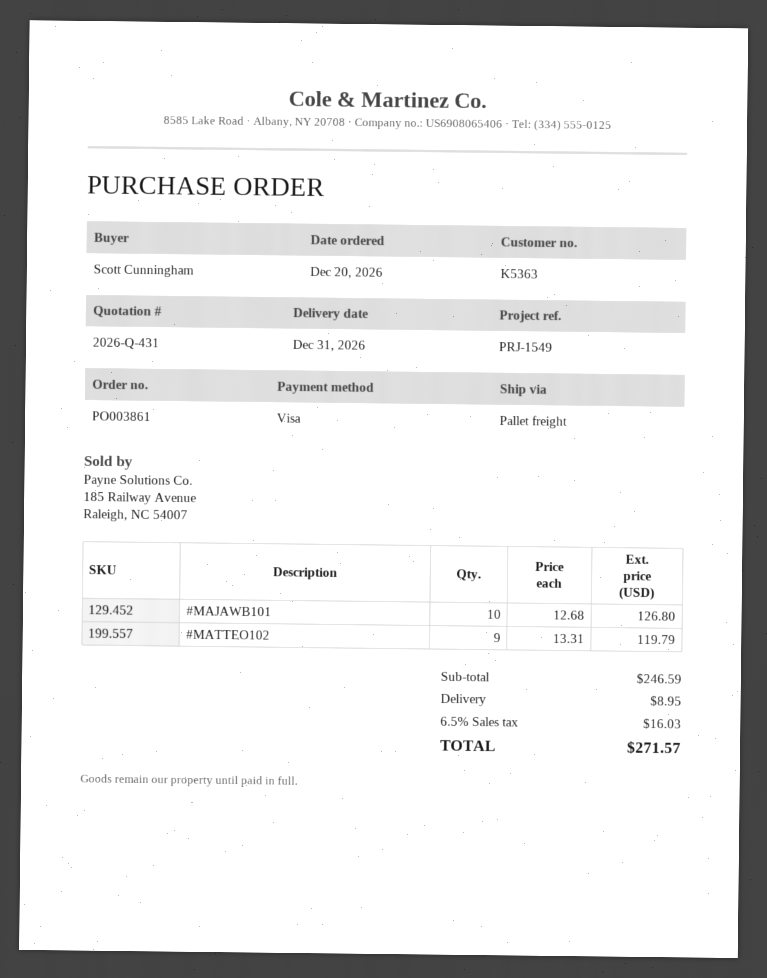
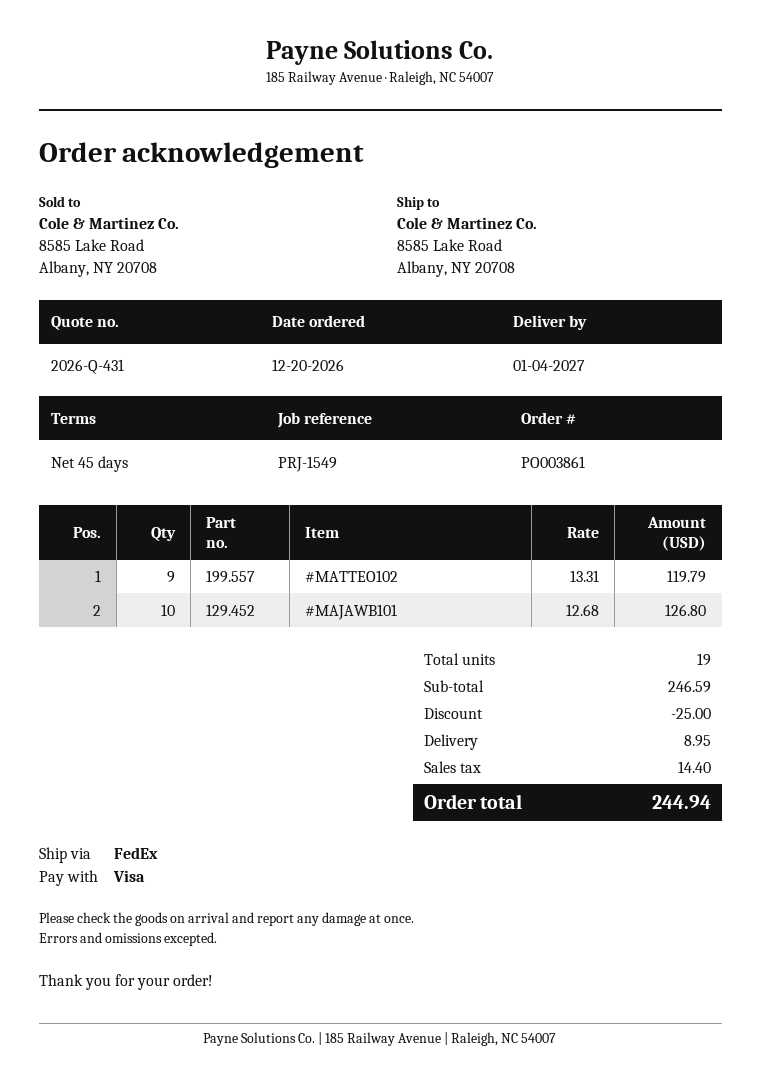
delivery date: 2026-12-31 -> 2027-01-04
shipping method: pallet freight -> FedEx
discount: none -> 25.00
tax: 16.03 -> 14.40
total: 271.57 -> 244.94

